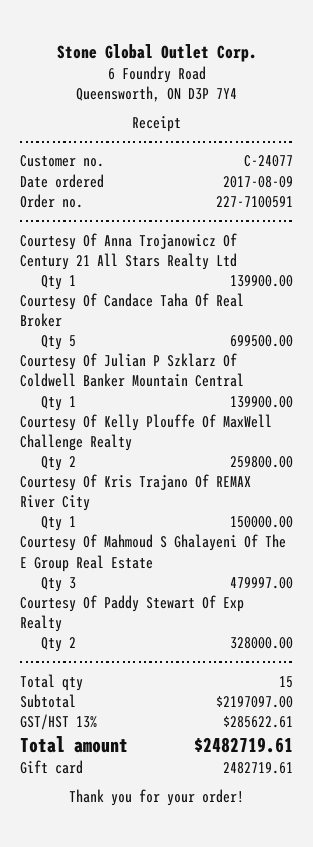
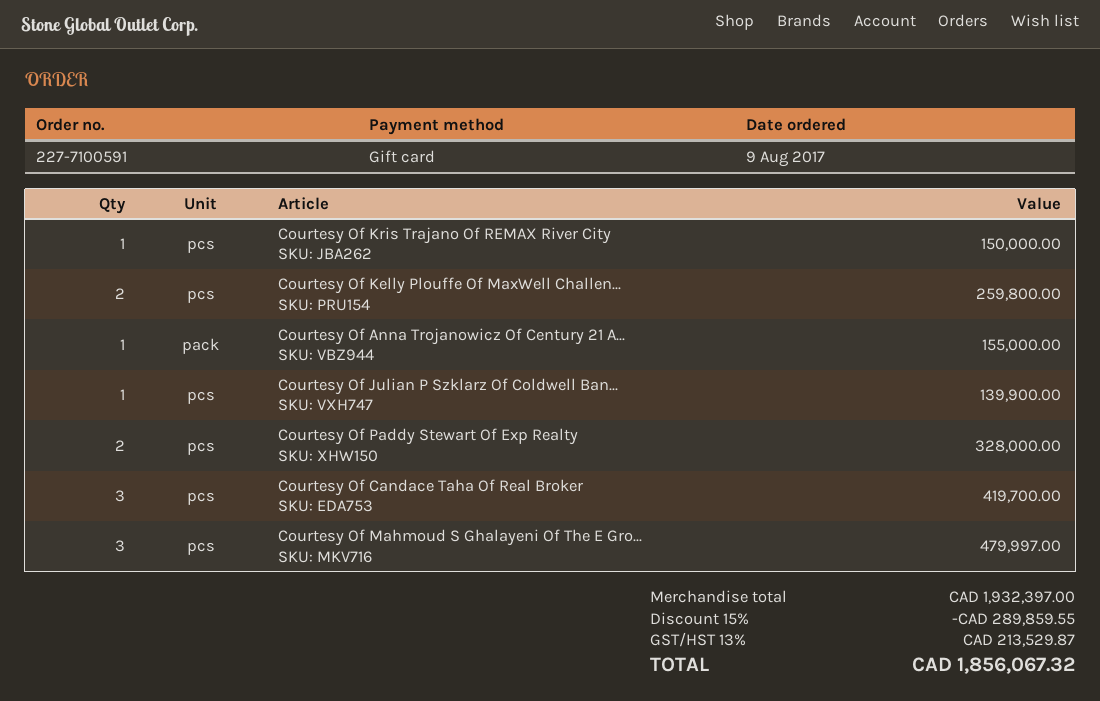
Courtesy Of Anna Trojanowicz Of Century 21 All Stars Realty Ltd: 1 for 139900.00 -> 1 for 155000.00
Courtesy Of Candace Taha Of Real Broker: 5 for 699500.00 -> 3 for 419700.00
subtotal: 2197097.00 -> 1932397.00
discount: none -> 15% = 289859.55
tax: 13% = 285622.61 -> 13% = 213529.87
total: 2482719.61 -> 1856067.32

